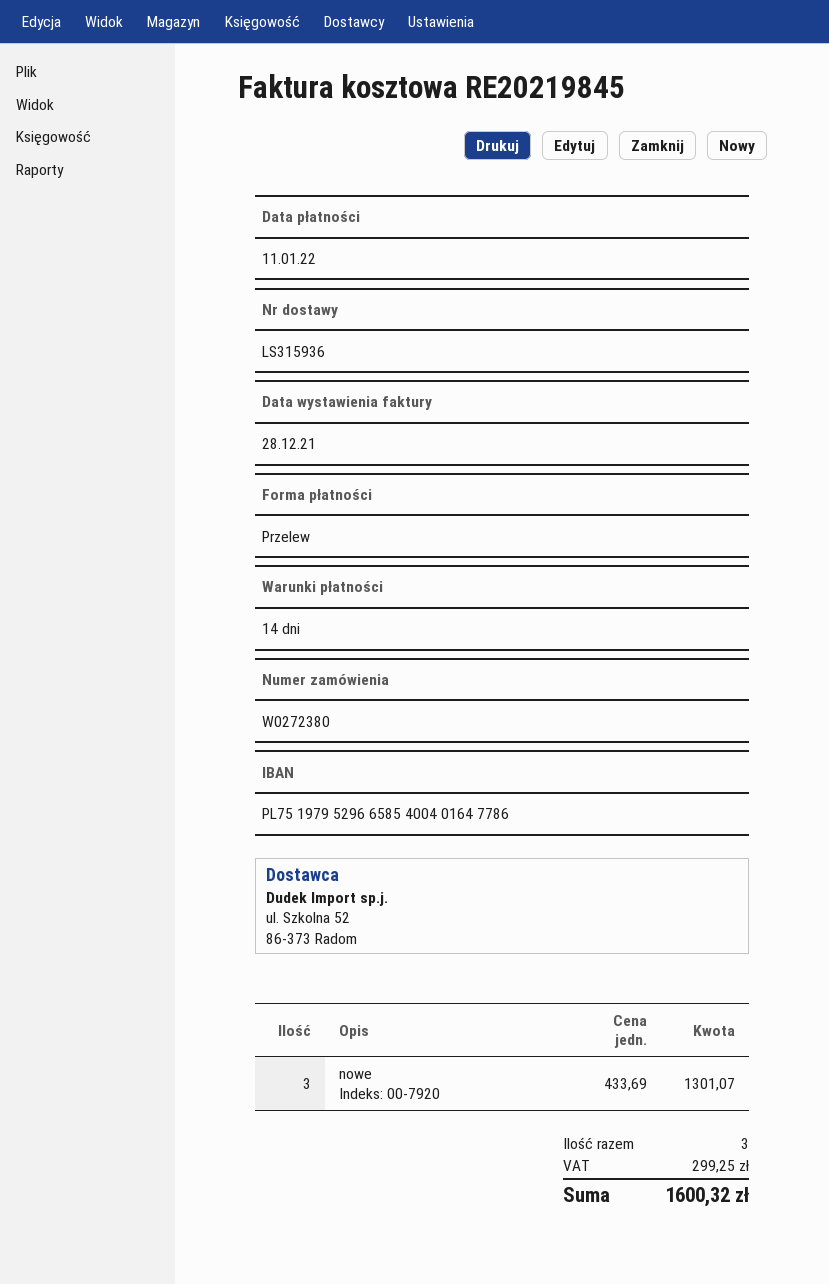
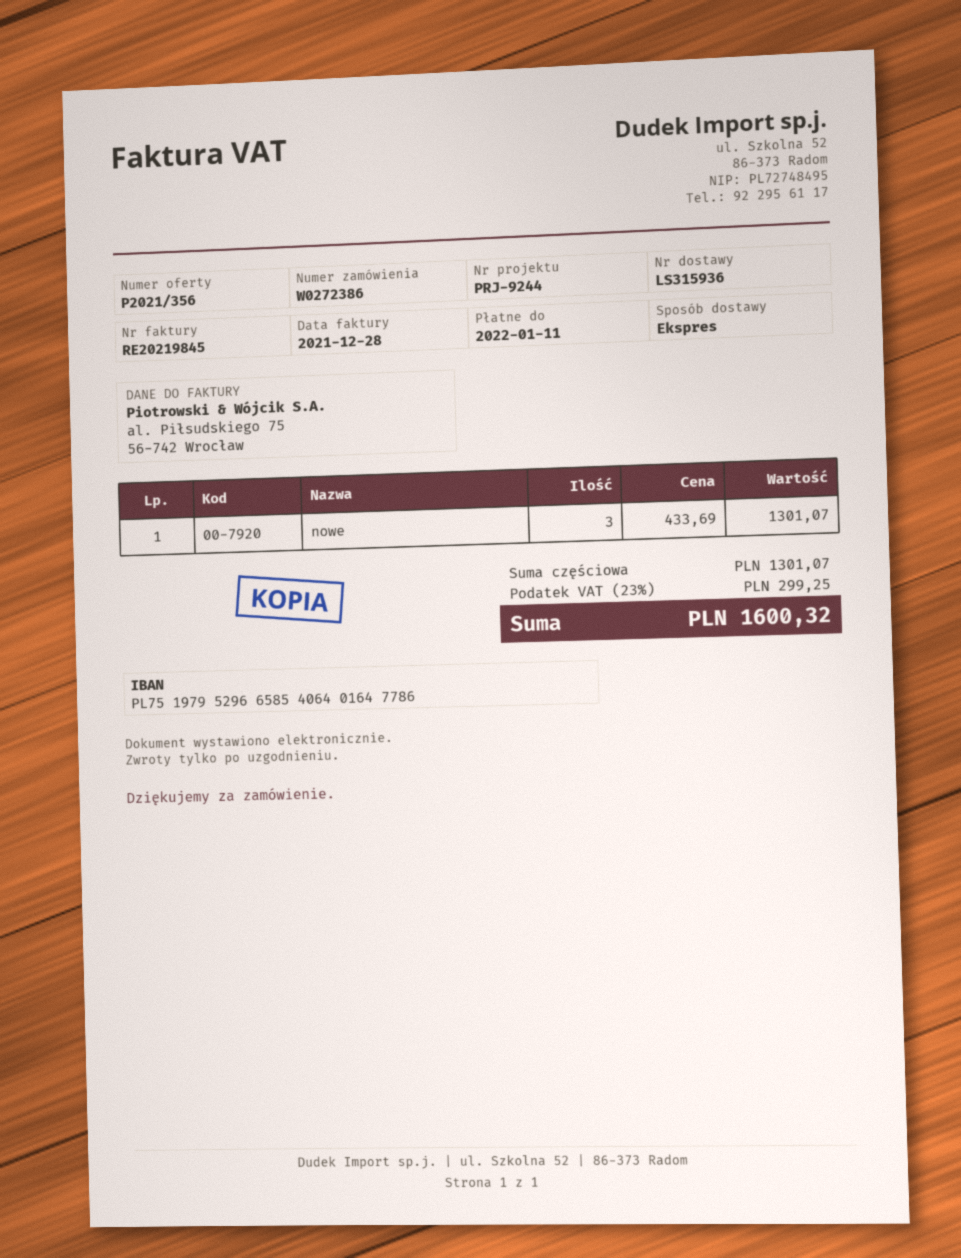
order number: W0272380 -> W0272386
bank account: PL75197952966585400401647786 -> PL75197952966585406401647786

